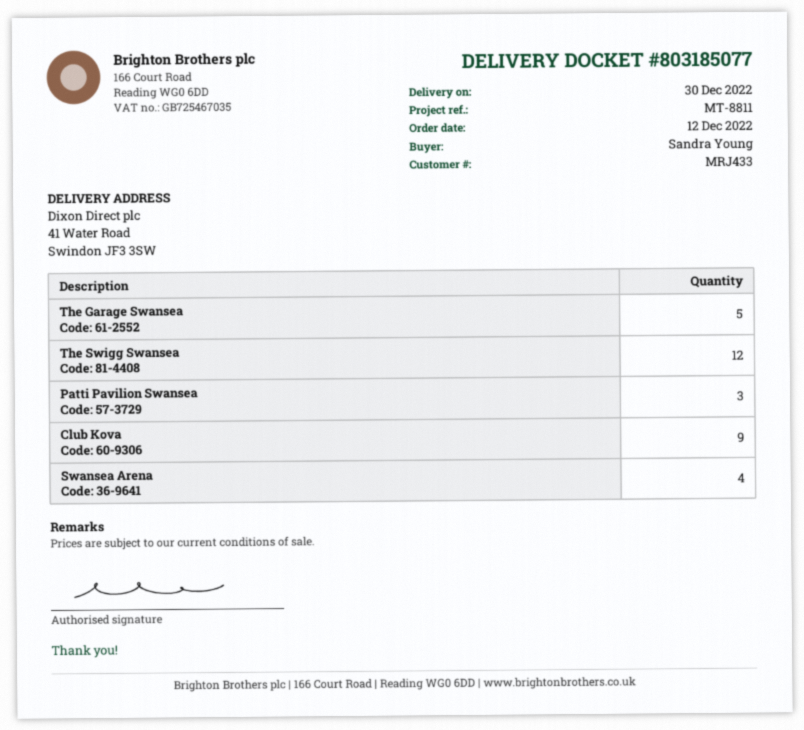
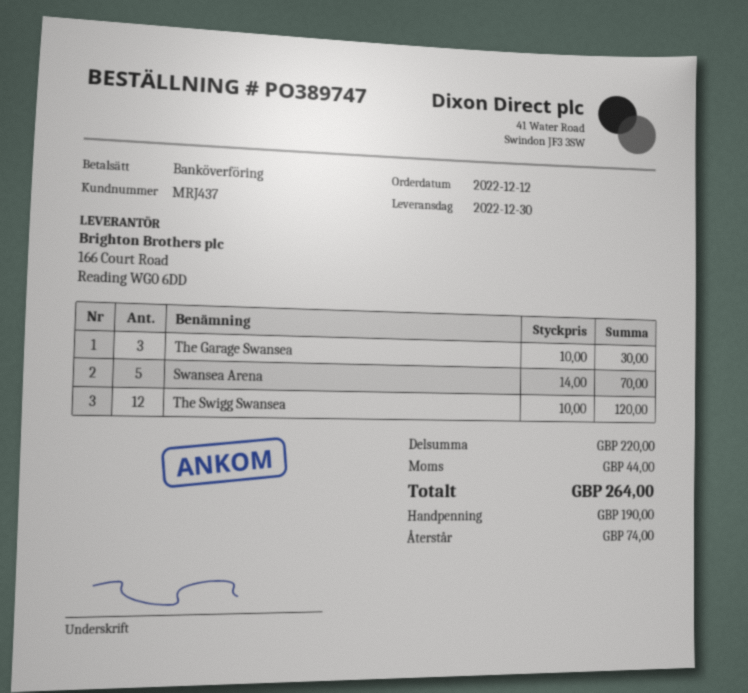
customer number: MRJ433 -> MRJ437
The Garage Swansea: 5 -> 3
Patti Pavilion Swansea: 3 -> none
Club Kova: 9 -> none
Swansea Arena: 4 -> 5

